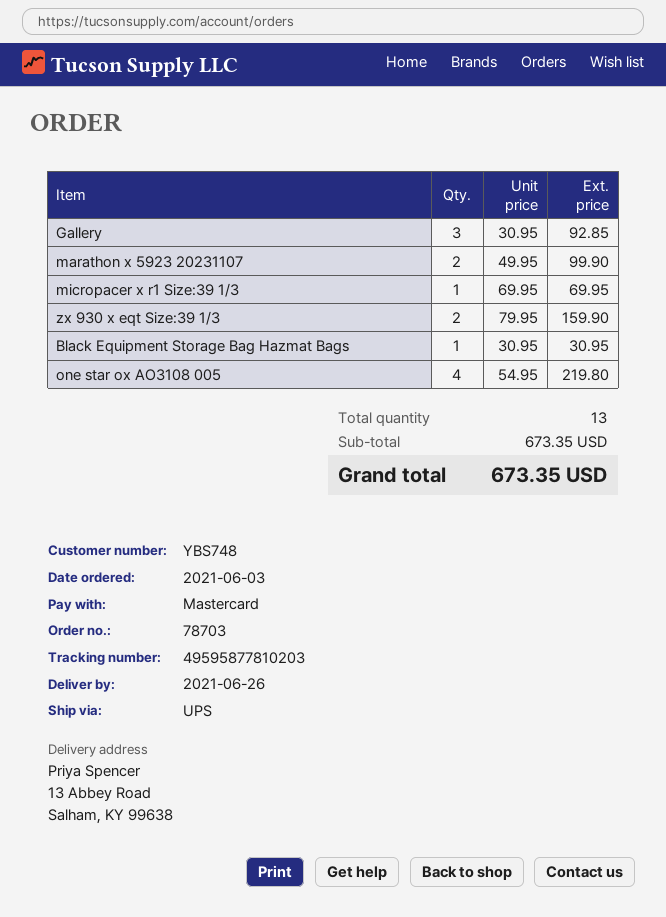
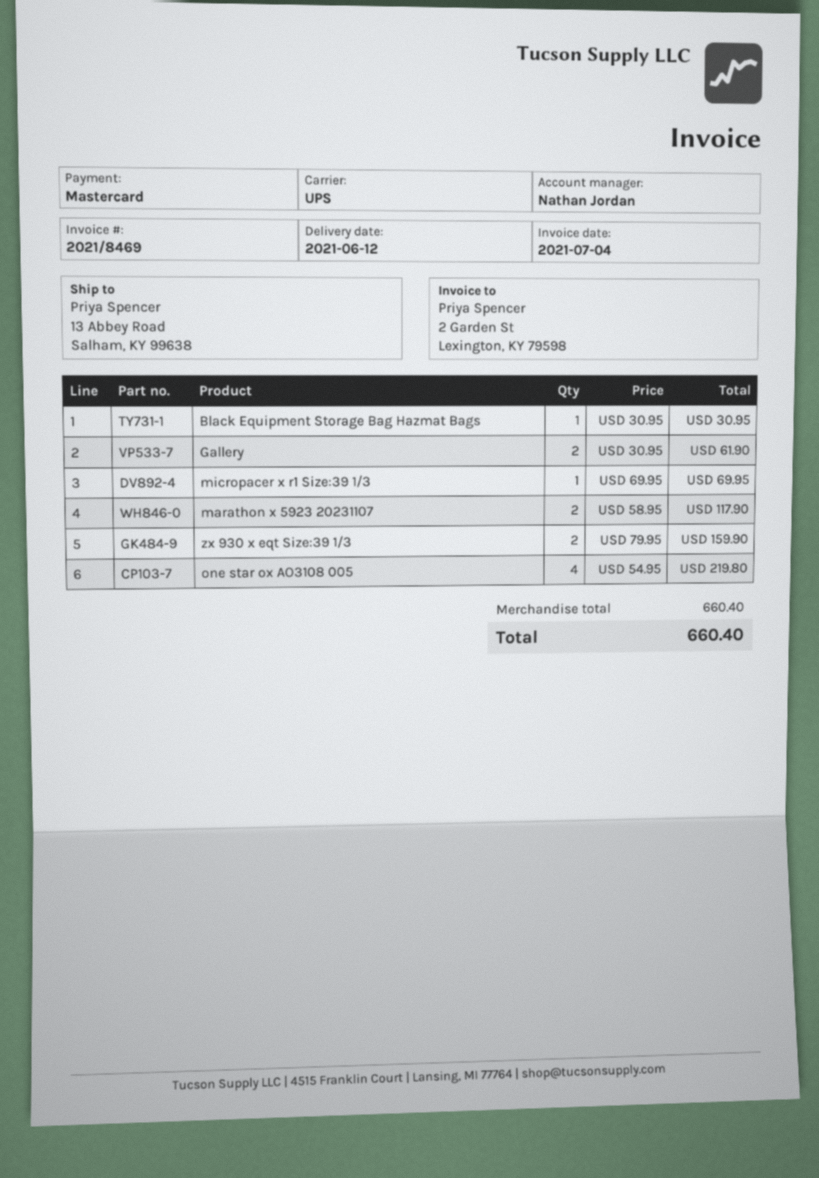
delivery date: 2021-06-26 -> 2021-06-12
Gallery: 3 x 30.95 = 92.85 -> 2 x 30.95 = 61.90
marathon x 5923 20231107: 2 x 49.95 = 99.90 -> 2 x 58.95 = 117.90
subtotal: 673.35 -> 660.40
total: 673.35 -> 660.40

